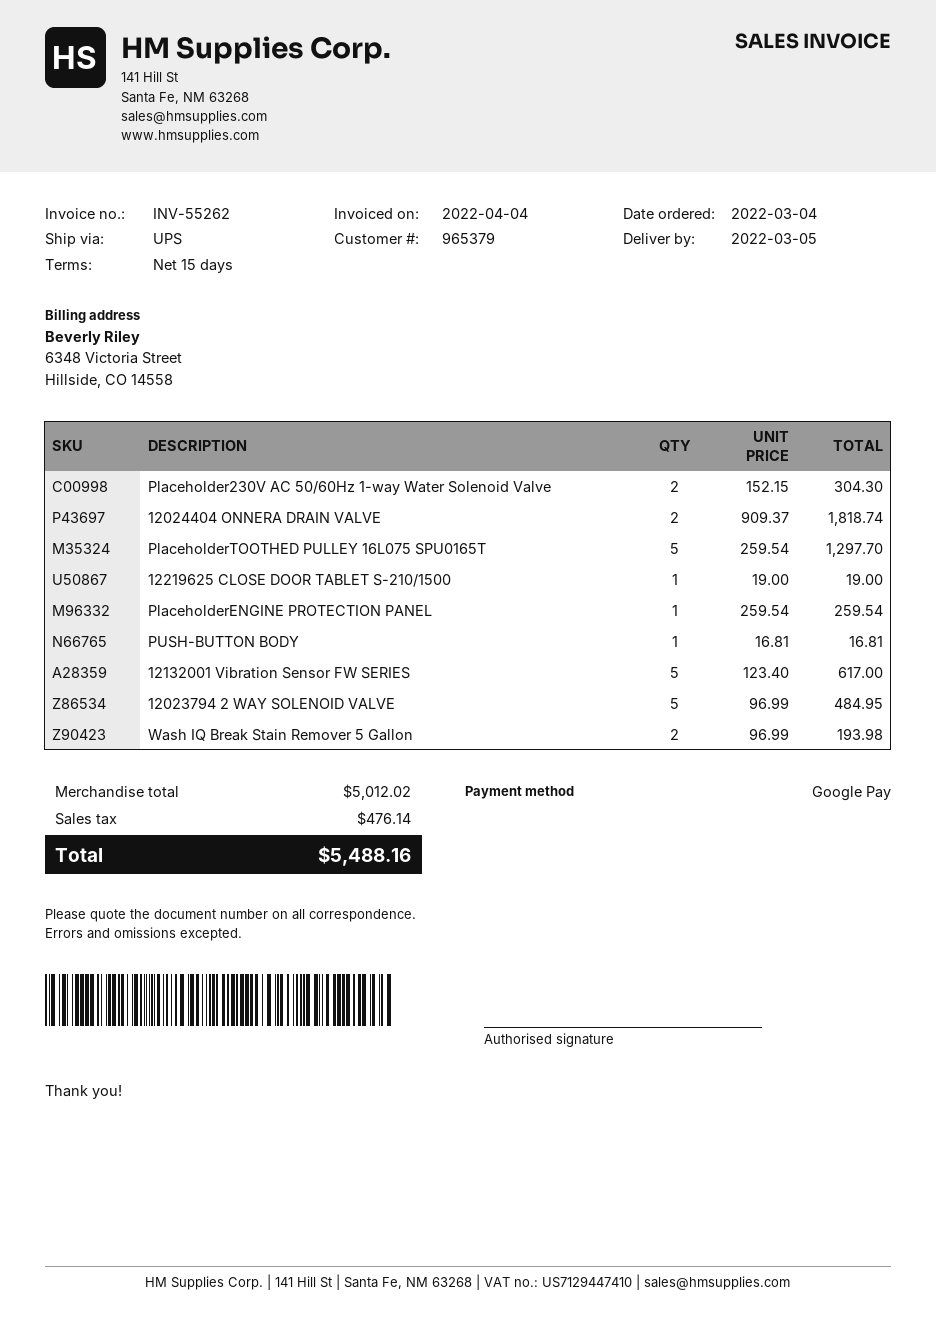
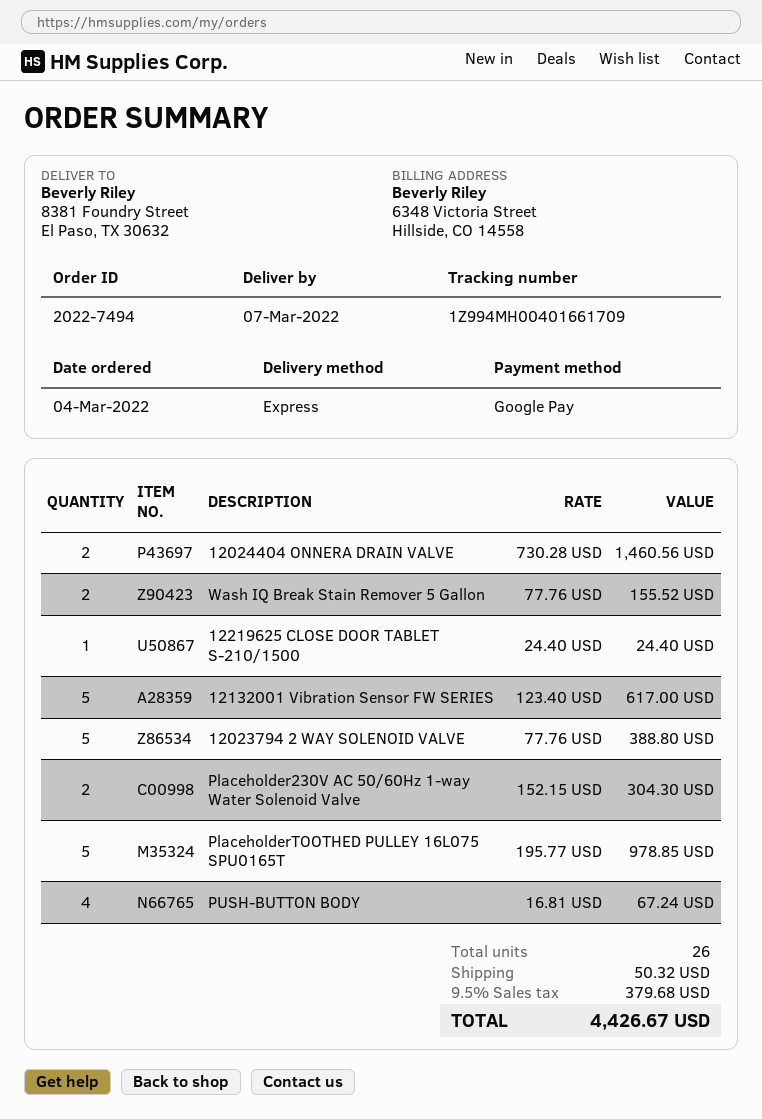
delivery date: 2022-03-05 -> 2022-03-07
shipping method: UPS -> express
12024404 ONNERA DRAIN VALVE: 2 x 909.37 = 1818.74 -> 2 x 730.28 = 1460.56
PlaceholderTOOTHED PULLEY 16L075 SPU0165T: 5 x 259.54 = 1297.70 -> 5 x 195.77 = 978.85
12219625 CLOSE DOOR TABLET S-210/1500: 1 x 19.00 = 19.00 -> 1 x 24.40 = 24.40
PlaceholderENGINE PROTECTION PANEL: 1 x 259.54 = 259.54 -> none
PUSH-BUTTON BODY: 1 x 16.81 = 16.81 -> 4 x 16.81 = 67.24
12023794 2 WAY SOLENOID VALVE: 5 x 96.99 = 484.95 -> 5 x 77.76 = 388.80
Wash IQ Break Stain Remover 5 Gallon: 2 x 96.99 = 193.98 -> 2 x 77.76 = 155.52
shipping: none -> 50.32
tax: 476.14 -> 379.68
total: 5488.16 -> 4426.67

